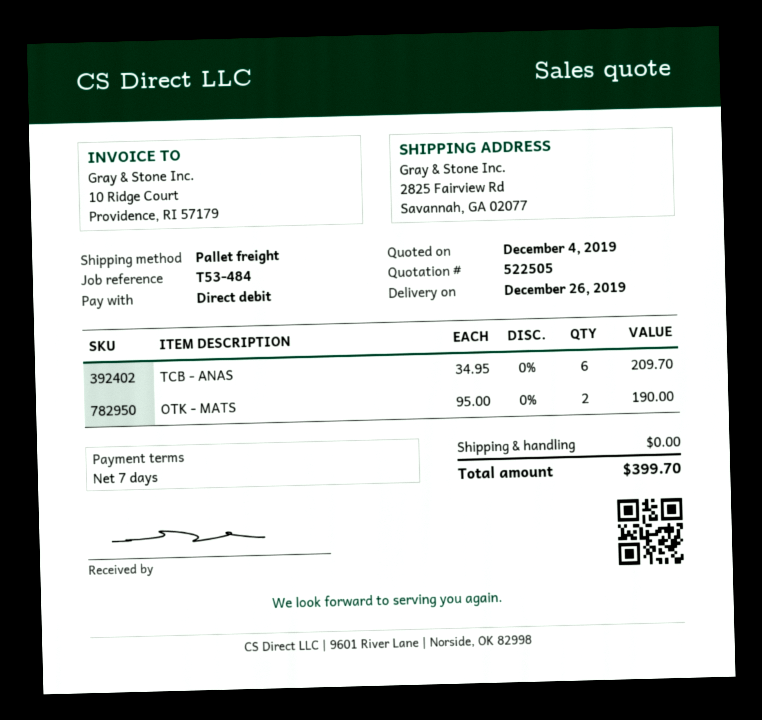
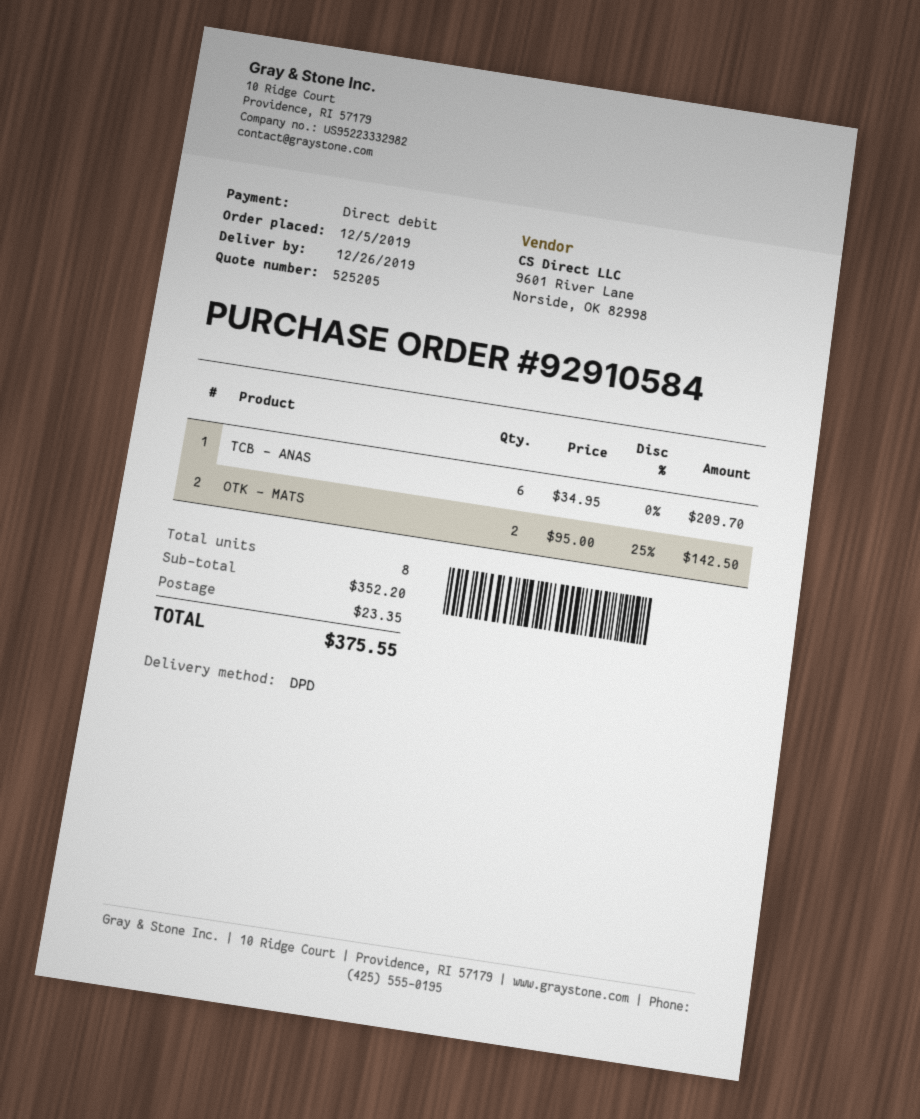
quote number: 522505 -> 525205
shipping method: pallet freight -> DPD
OTK - MATS: 2 x 95.00 = 190.00 -> 2 x 95.00 - 25% = 142.50
shipping: 0.00 -> 23.35
total: 399.70 -> 375.55

